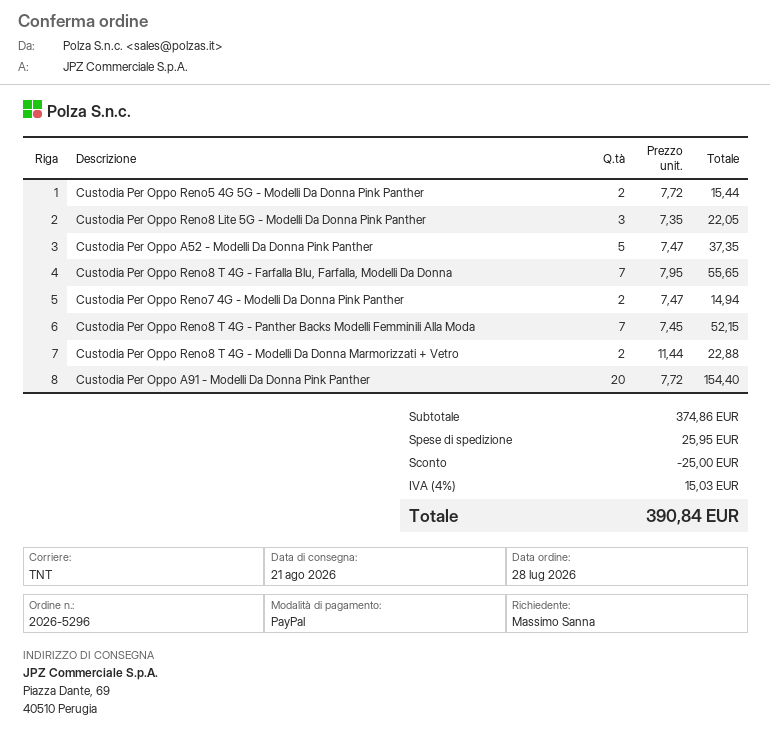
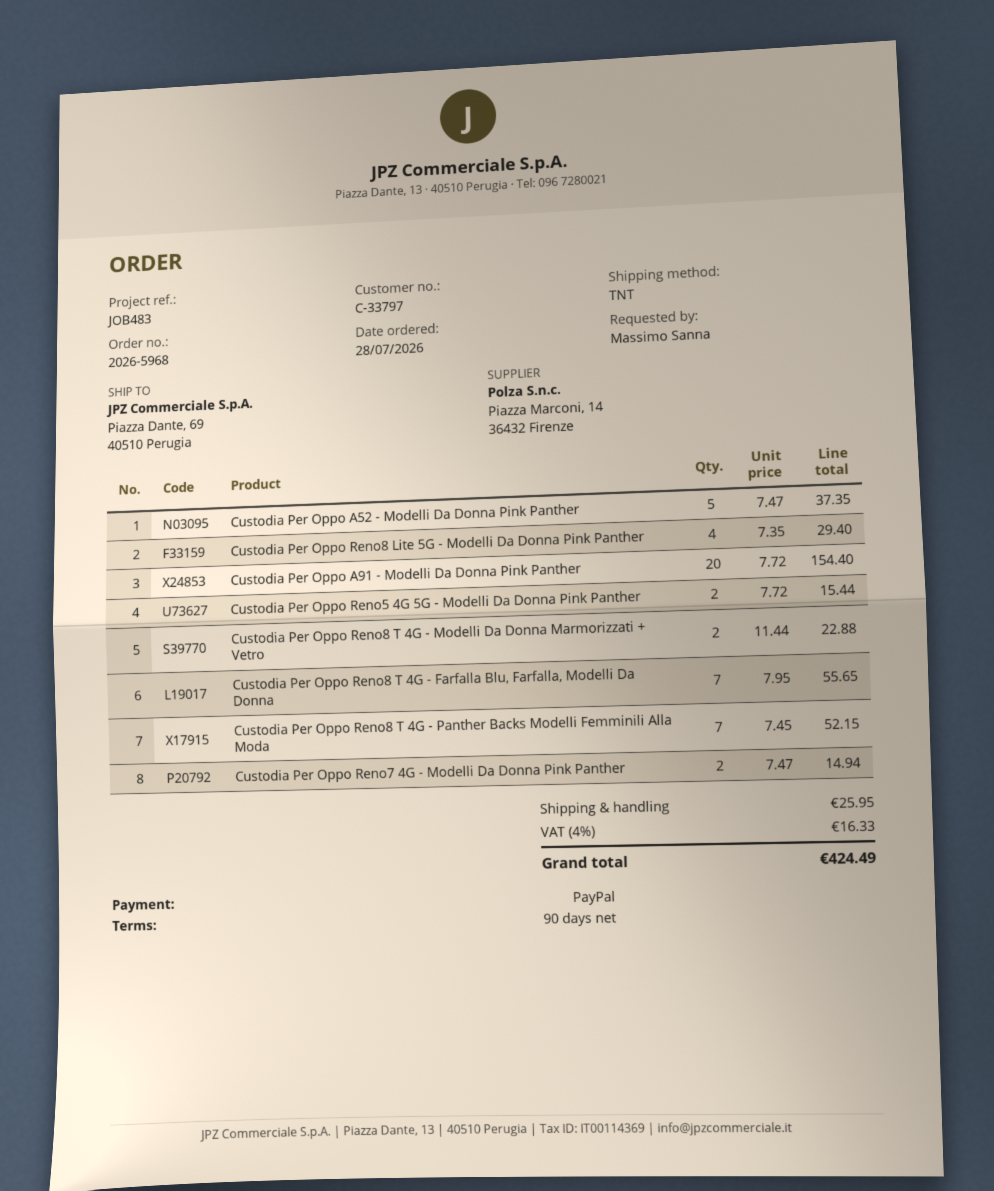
order number: 2026-5296 -> 2026-5968
Custodia Per Oppo Reno8 Lite 5G - Modelli Da Donna Pink Panther: 3 x 7.35 = 22.05 -> 4 x 7.35 = 29.40
discount: 25.00 -> none
tax: 4% = 15.03 -> 4% = 16.33
total: 390.84 -> 424.49

